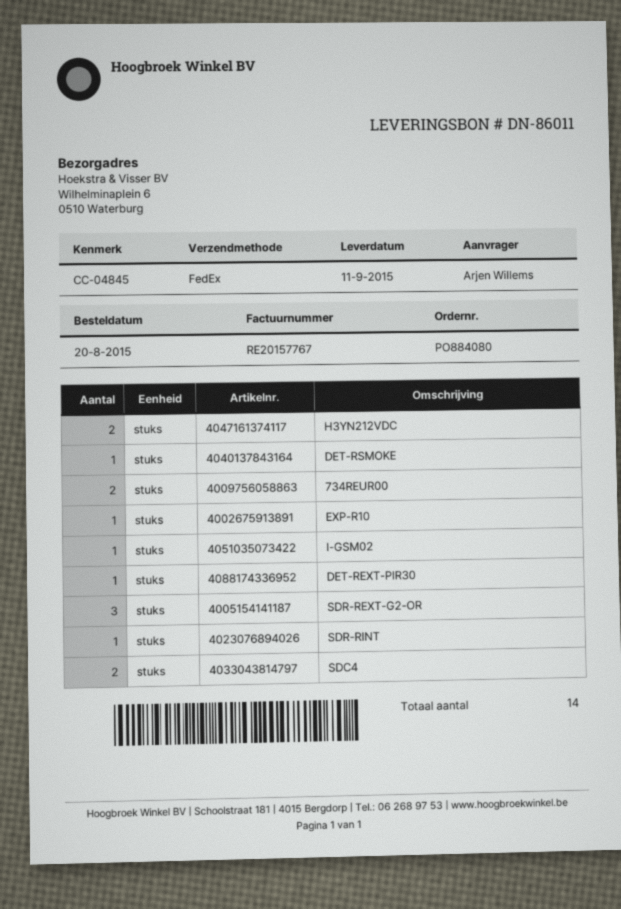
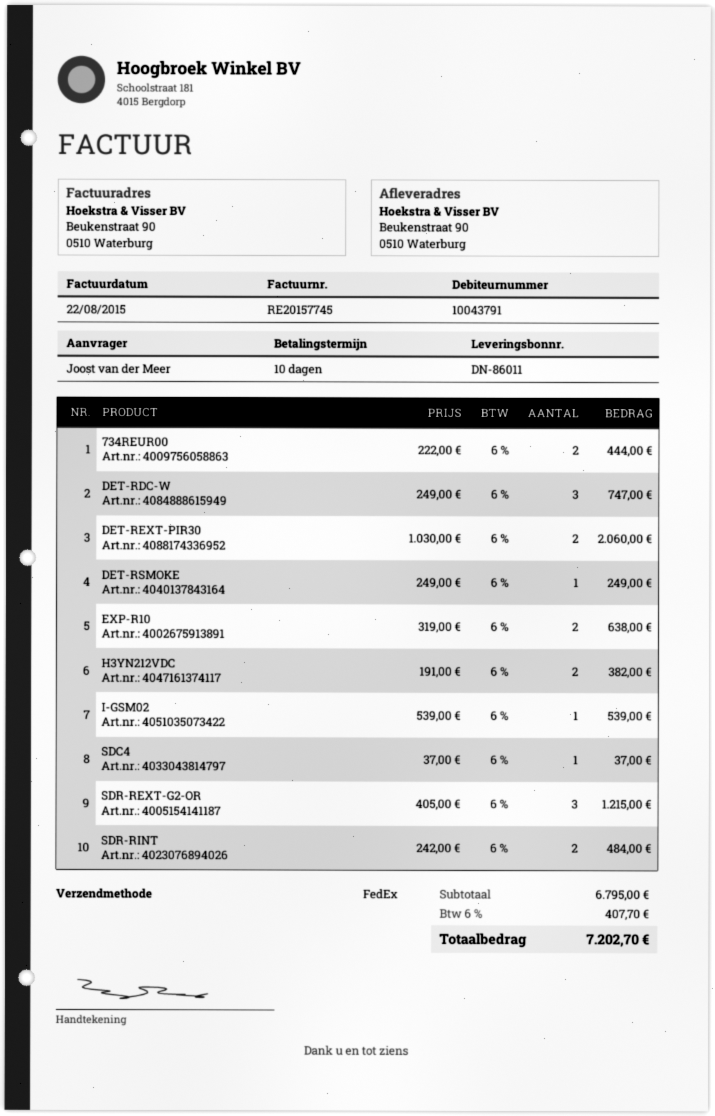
invoice number: RE20157767 -> RE20157745
ordered by: Arjen Willems -> Joost van der Meer
ship to: Wilhelminaplein 6, 0510 Waterburg -> Beukenstraat 90, 0510 Waterburg
EXP-R10: 1 -> 2
DET-REXT-PIR30: 1 -> 2
SDR-RINT: 1 -> 2
SDC4: 2 -> 1
DET-RDC-W: none -> 3

